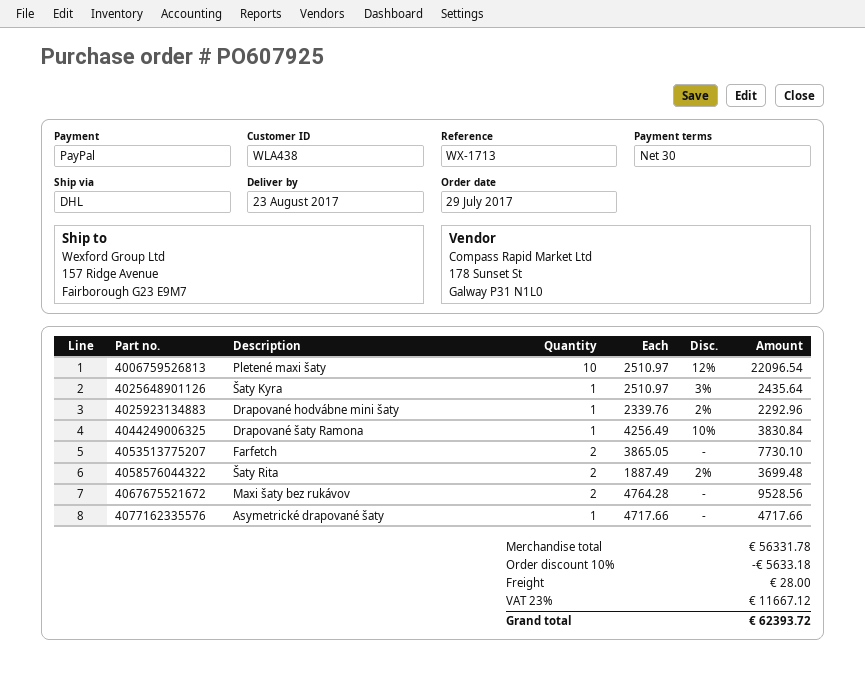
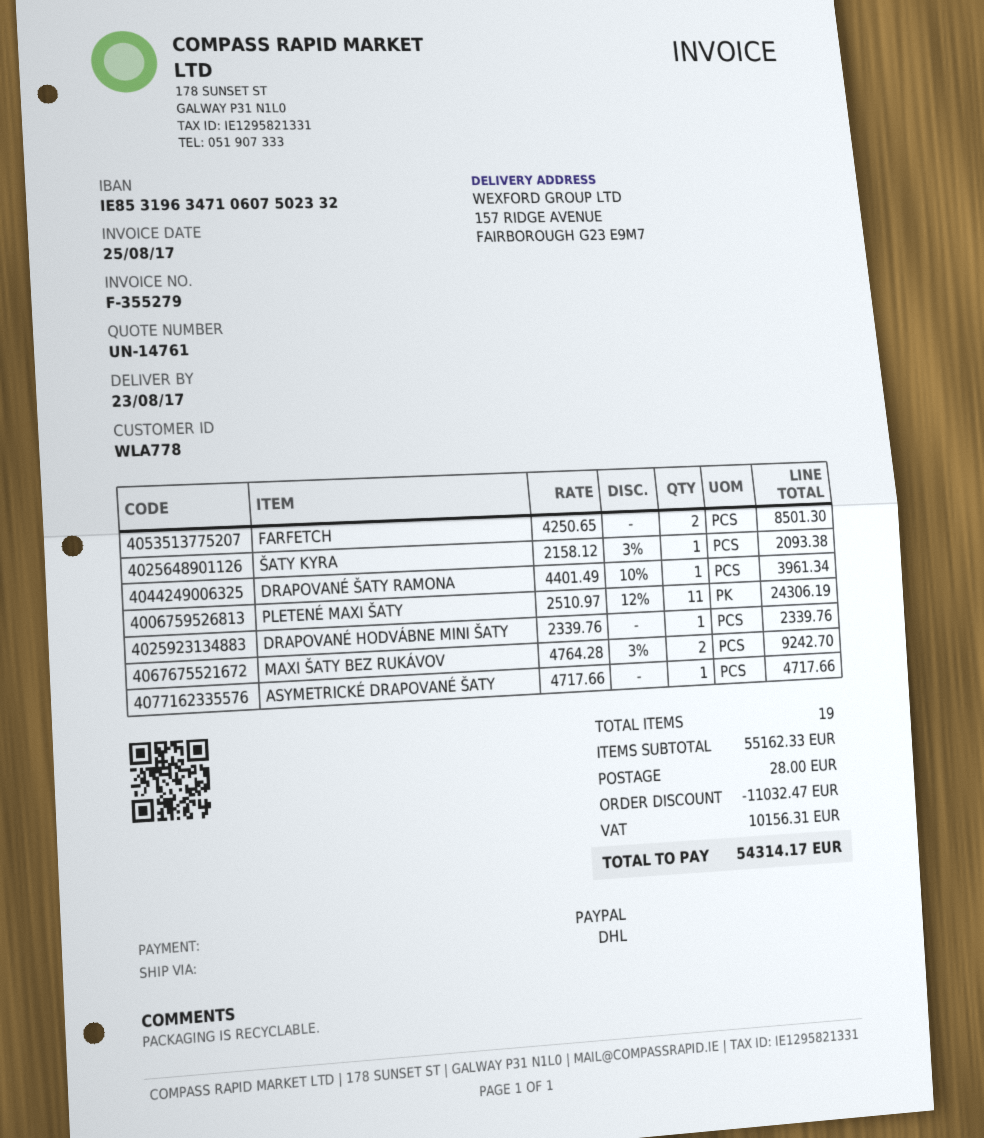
customer number: WLA438 -> WLA778
Pletené maxi šaty: 10 x 2510.97 - 12% = 22096.54 -> 11 x 2510.97 - 12% = 24306.19
Šaty Kyra: 1 x 2510.97 - 3% = 2435.64 -> 1 x 2158.12 - 3% = 2093.38
Drapované hodvábne mini šaty: 1 x 2339.76 - 2% = 2292.96 -> 1 x 2339.76 = 2339.76
Drapované šaty Ramona: 1 x 4256.49 - 10% = 3830.84 -> 1 x 4401.49 - 10% = 3961.34
Farfetch: 2 x 3865.05 = 7730.10 -> 2 x 4250.65 = 8501.30
Šaty Rita: 2 x 1887.49 - 2% = 3699.48 -> none
Maxi šaty bez rukávov: 2 x 4764.28 = 9528.56 -> 2 x 4764.28 - 3% = 9242.70
subtotal: 56331.78 -> 55162.33
discount: 5633.18 -> 11032.47
tax: 11667.12 -> 10156.31
total: 62393.72 -> 54314.17

